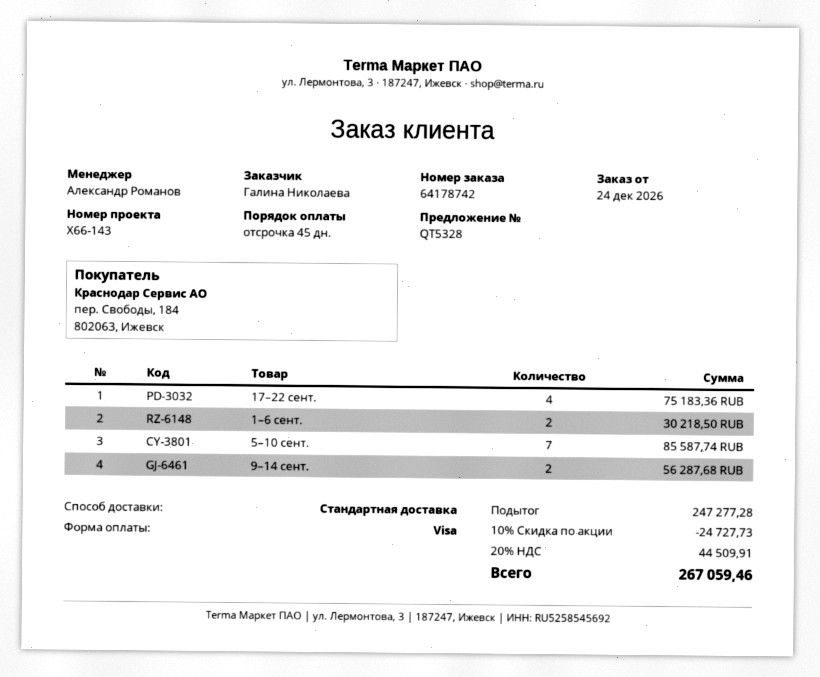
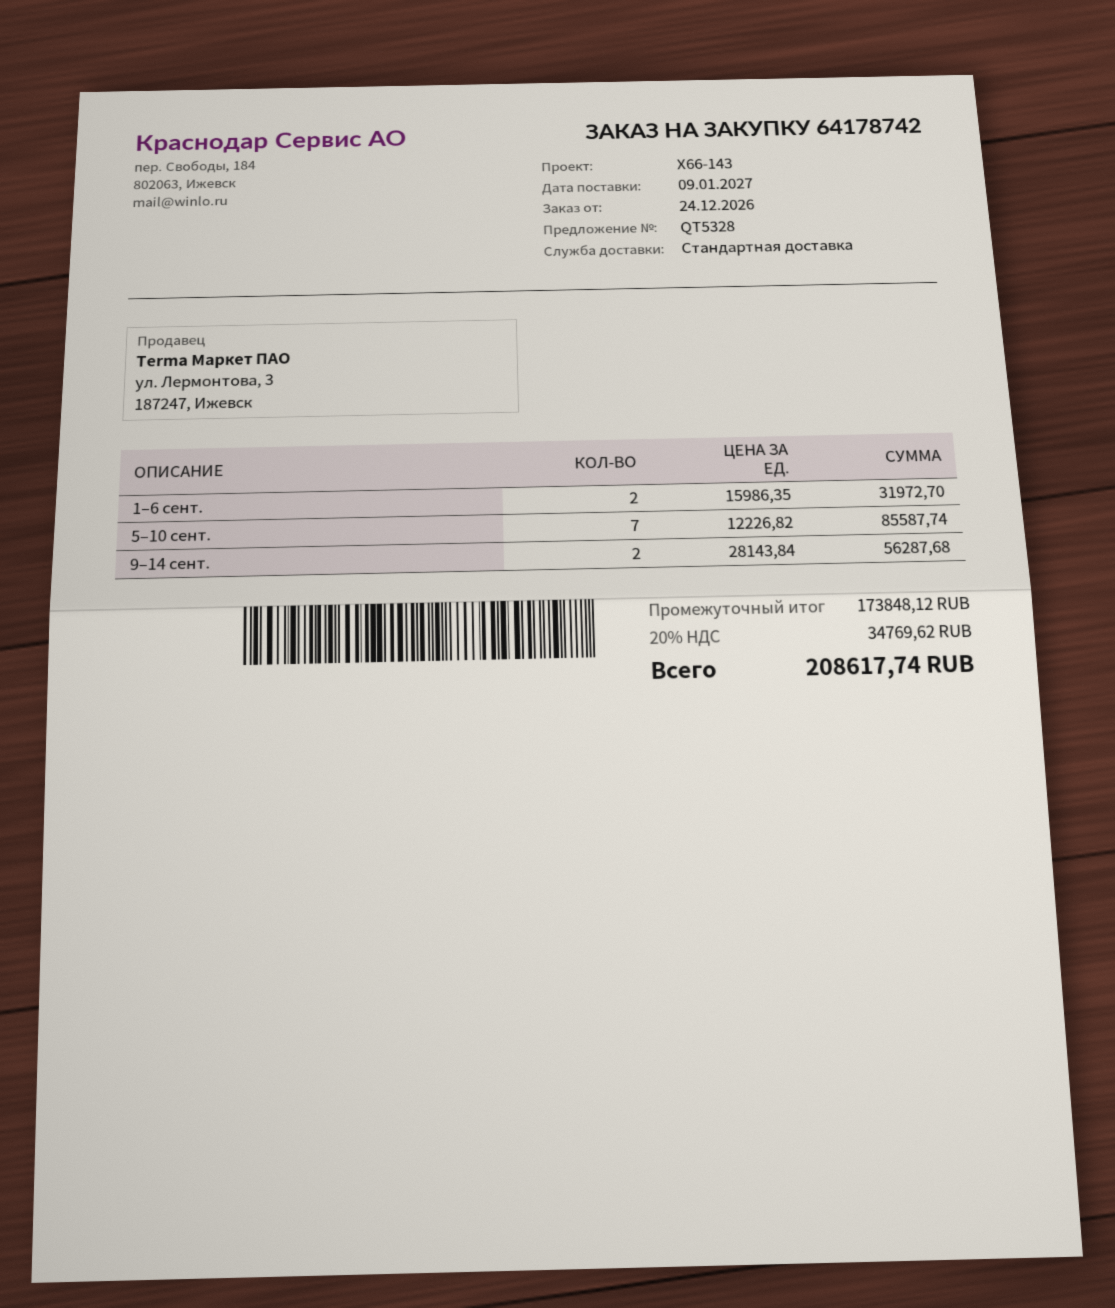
17–22 сент.: 4 for 75183.36 -> none
1–6 сент.: 2 for 30218.50 -> 2 for 31972.70
subtotal: 247277.28 -> 173848.12
discount: 10% = 24727.73 -> none
tax: 20% = 44509.91 -> 20% = 34769.62
total: 267059.46 -> 208617.74

